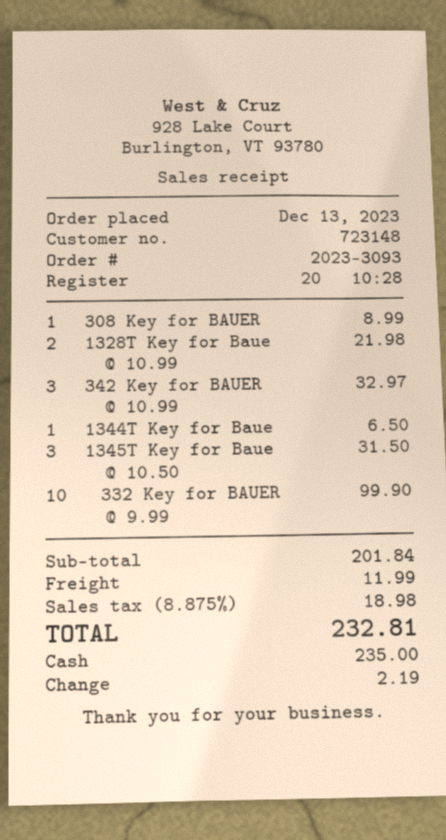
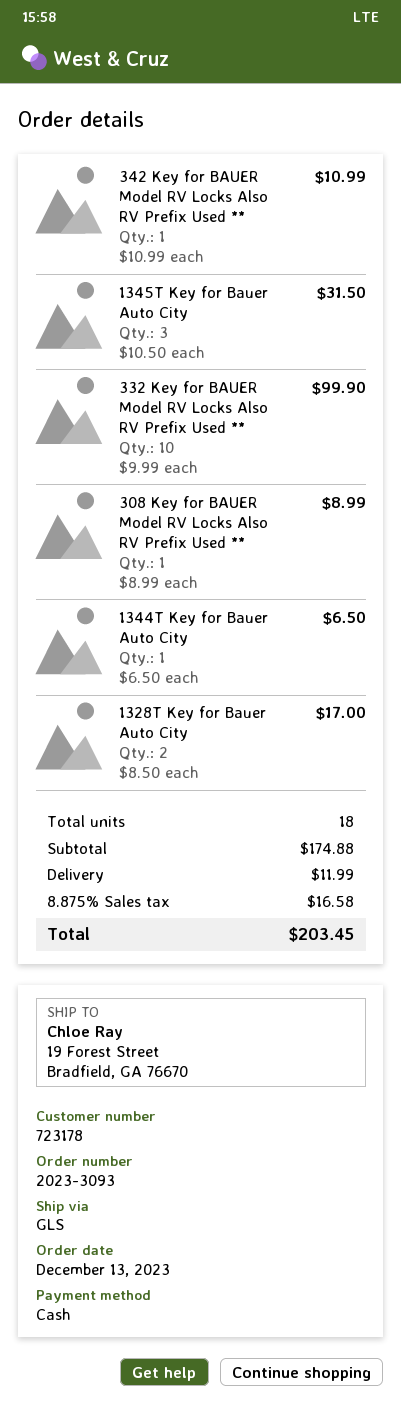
customer number: 723148 -> 723178
1328T Key for Baue: 2 x 10.99 = 21.98 -> 2 x 8.50 = 17.00
342 Key for BAUER: 3 x 10.99 = 32.97 -> 1 x 10.99 = 10.99
subtotal: 201.84 -> 174.88
tax: 8.875% = 18.98 -> 8.875% = 16.58
total: 232.81 -> 203.45

